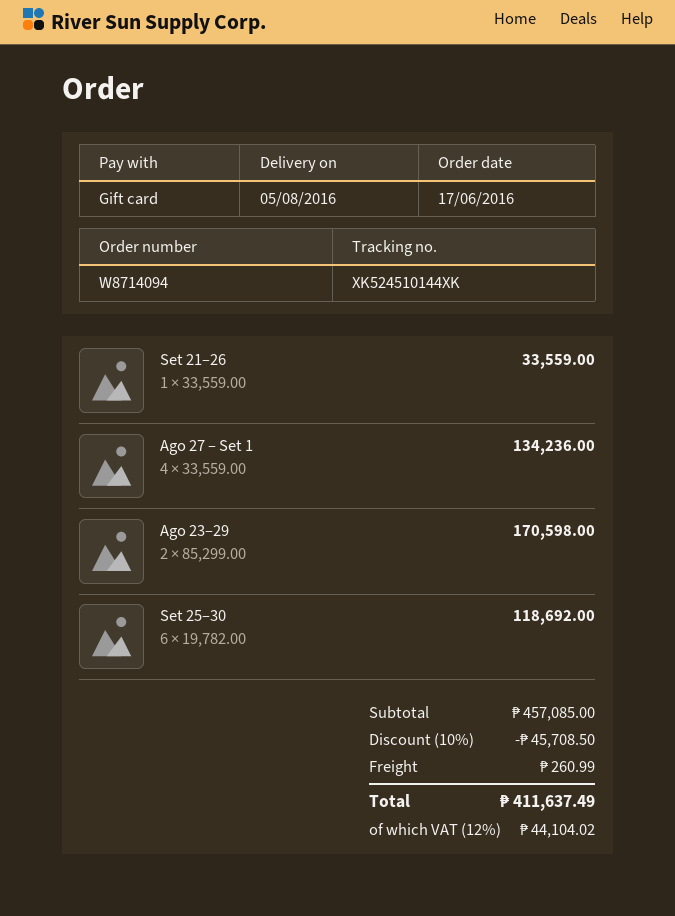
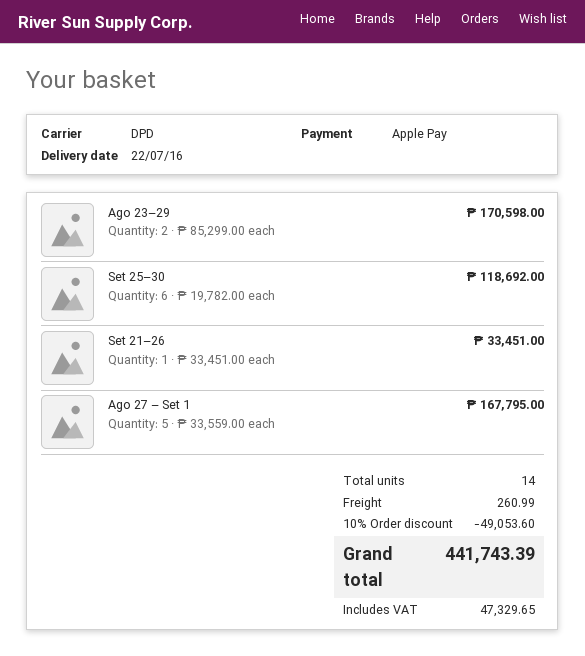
delivery date: 2016-08-05 -> 2016-07-22
payment method: gift card -> Apple Pay
Set 21–26: 1 x 33559.00 = 33559.00 -> 1 x 33451.00 = 33451.00
Ago 27 – Set 1: 4 x 33559.00 = 134236.00 -> 5 x 33559.00 = 167795.00
discount: 10% = 45708.50 -> 10% = 49053.60
tax: 44104.02 -> 47329.65
total: 411637.49 -> 441743.39

